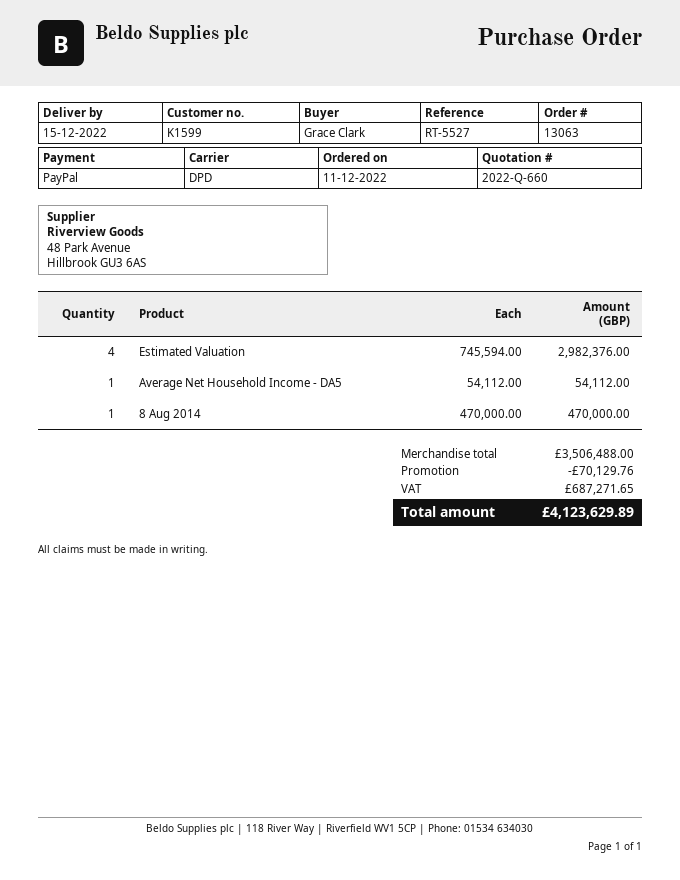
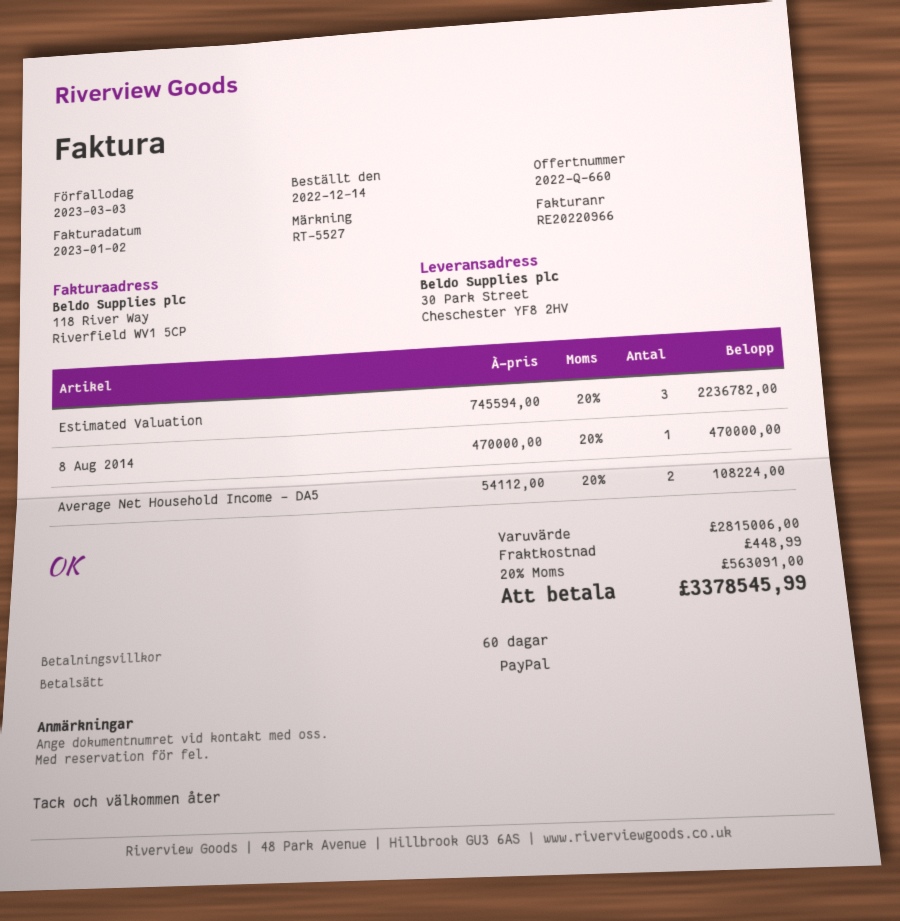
order date: 2022-12-11 -> 2022-12-14
Estimated Valuation: 4 x 745594.00 = 2982376.00 -> 3 x 745594.00 = 2236782.00
Average Net Household Income - DA5: 1 x 54112.00 = 54112.00 -> 2 x 54112.00 = 108224.00
subtotal: 3506488.00 -> 2815006.00
discount: 70129.76 -> none
shipping: none -> 448.99
tax: 687271.65 -> 563091.00
total: 4123629.89 -> 3378545.99

